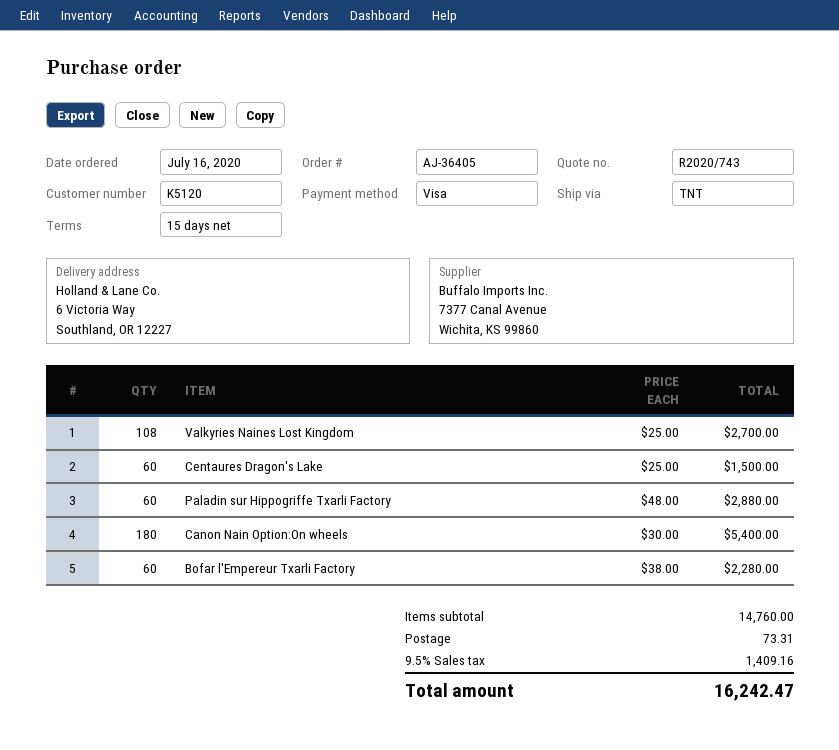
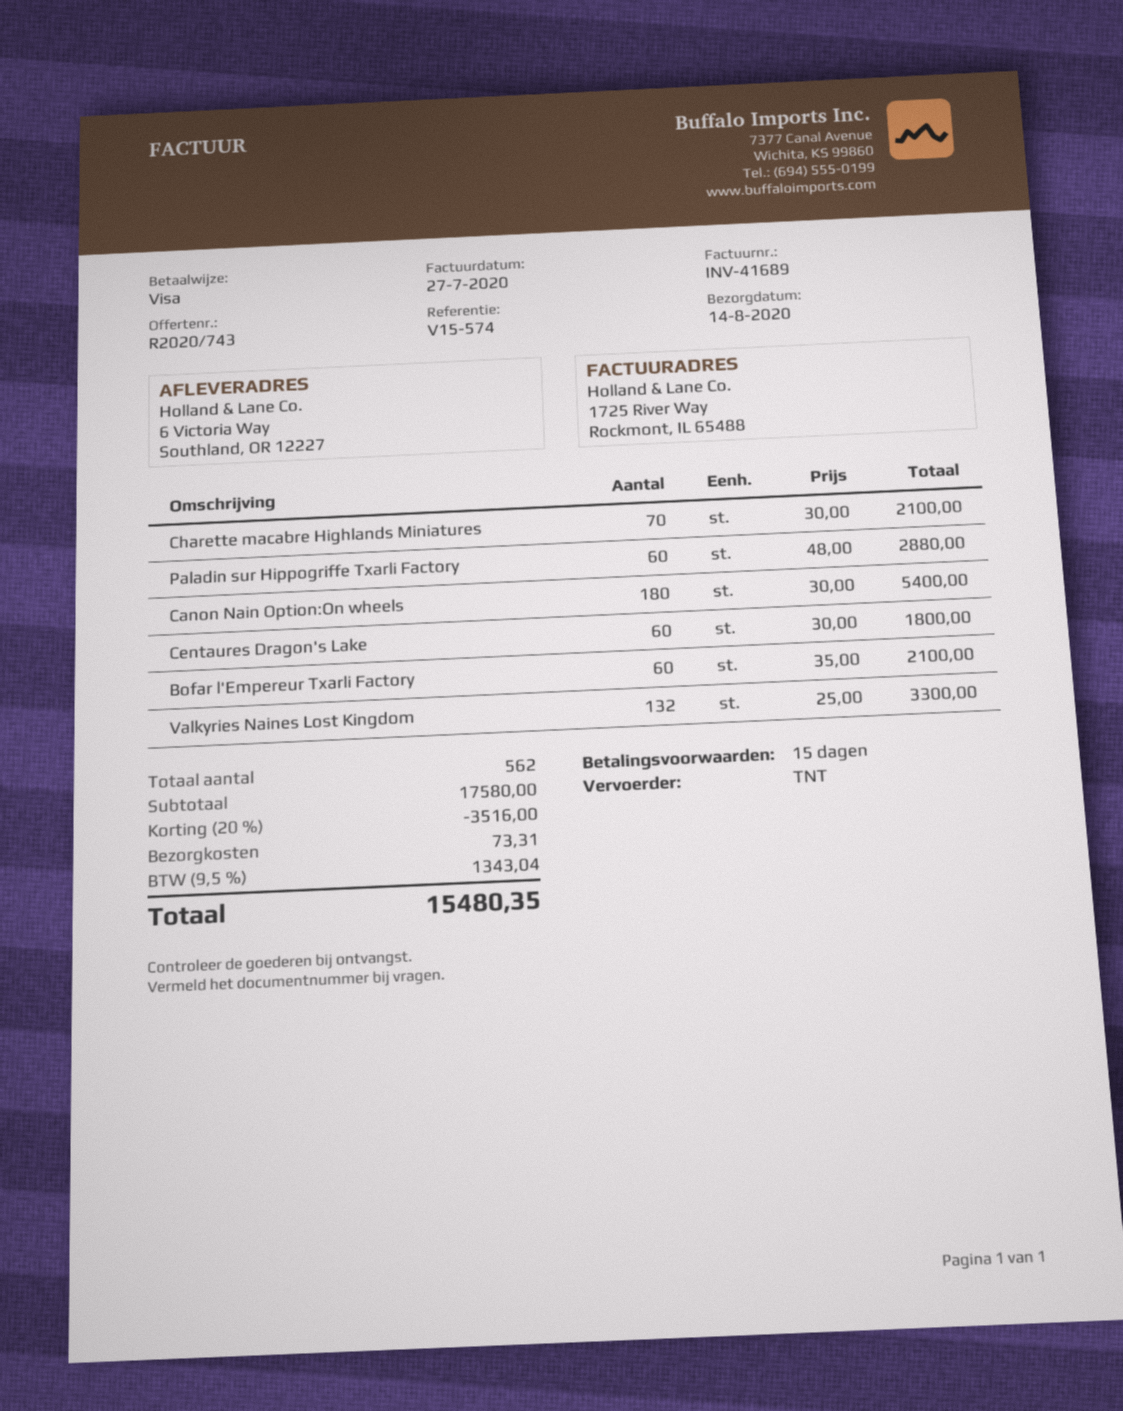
Valkyries Naines Lost Kingdom: 108 x 25.00 = 2700.00 -> 132 x 25.00 = 3300.00
Centaures Dragon's Lake: 60 x 25.00 = 1500.00 -> 60 x 30.00 = 1800.00
Bofar l'Empereur Txarli Factory: 60 x 38.00 = 2280.00 -> 60 x 35.00 = 2100.00
Charette macabre Highlands Miniatures: none -> 70 x 30.00 = 2100.00
subtotal: 14760.00 -> 17580.00
discount: none -> 20% = 3516.00
tax: 9.5% = 1409.16 -> 9.5% = 1343.04
total: 16242.47 -> 15480.35

